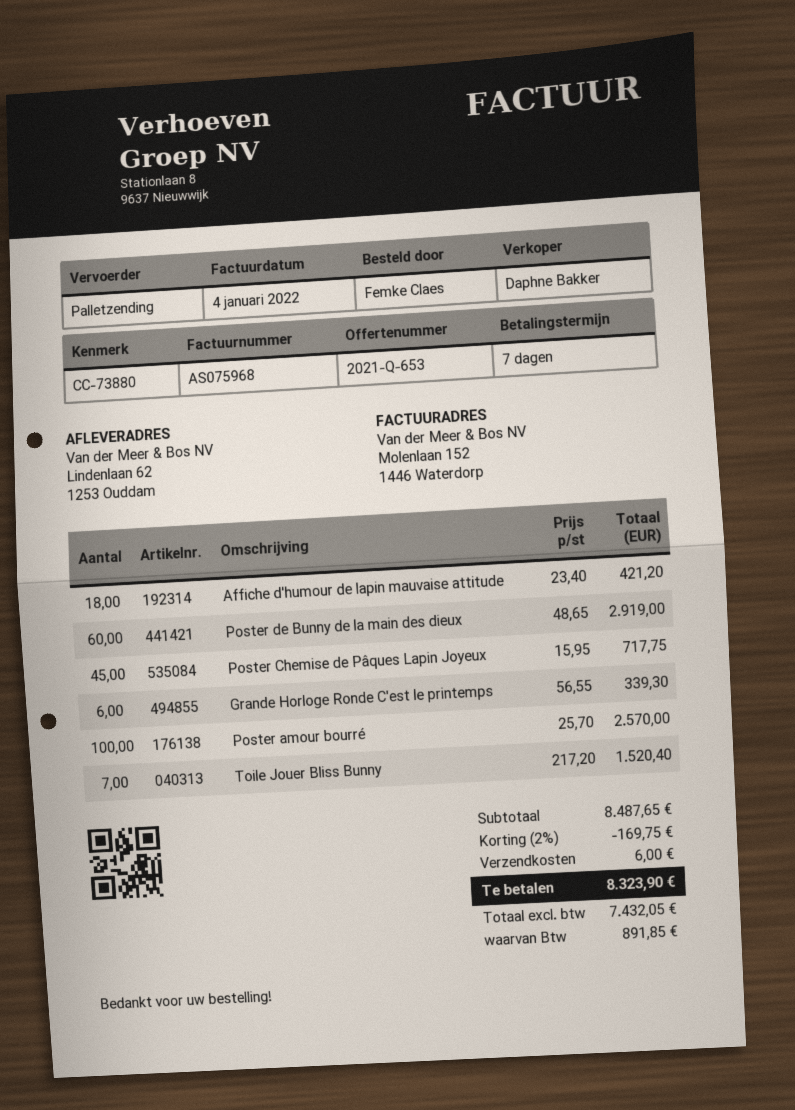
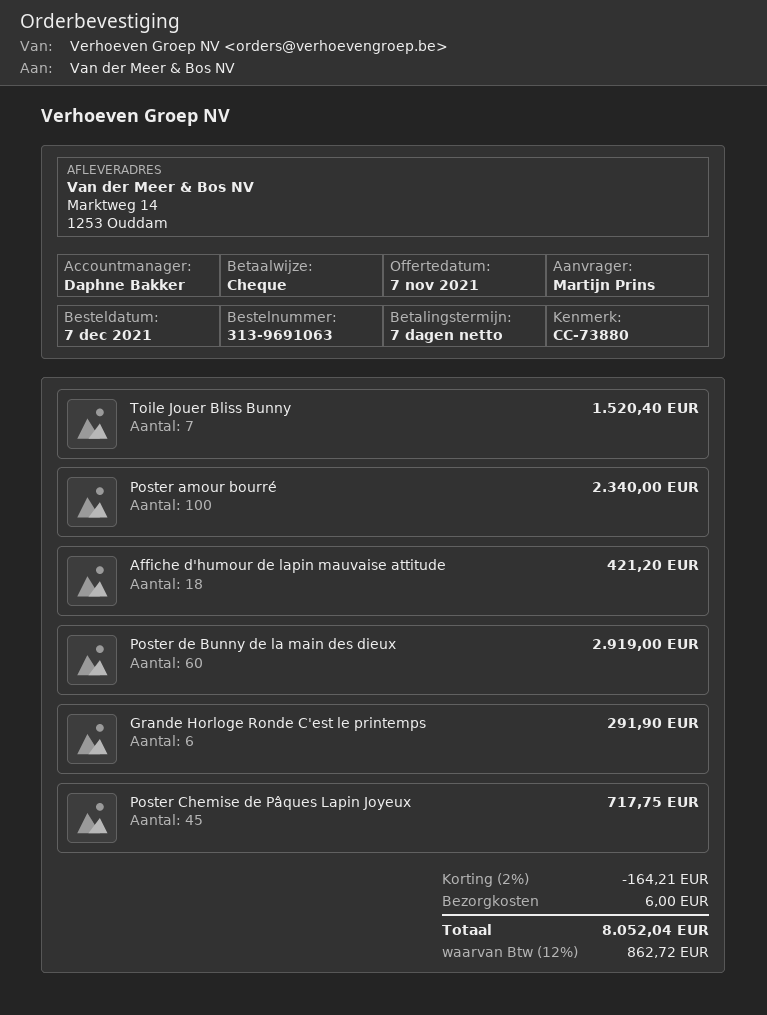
ordered by: Femke Claes -> Martijn Prins
ship to: Lindenlaan 62, 1253 Ouddam -> Marktweg 14, 1253 Ouddam
Grande Horloge Ronde C'est le printemps: 6 for 339.30 -> 6 for 291.90
Poster amour bourré: 100 for 2570.00 -> 100 for 2340.00
discount: 2% = 169.75 -> 2% = 164.21
tax: 891.85 -> 862.72
total: 8323.90 -> 8052.04

